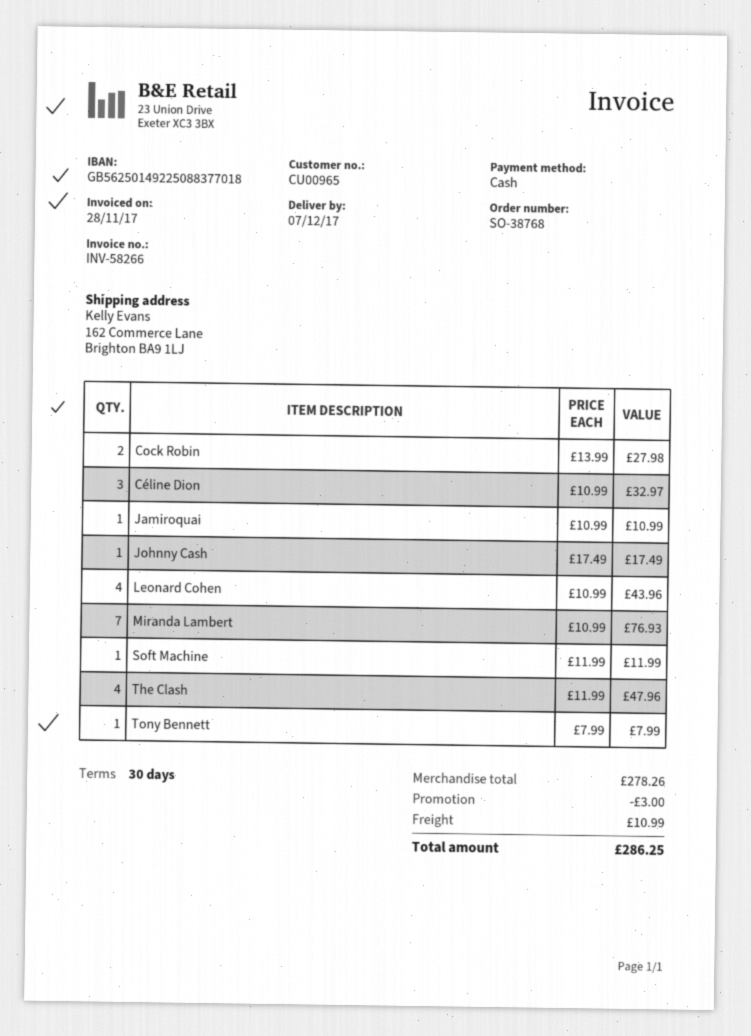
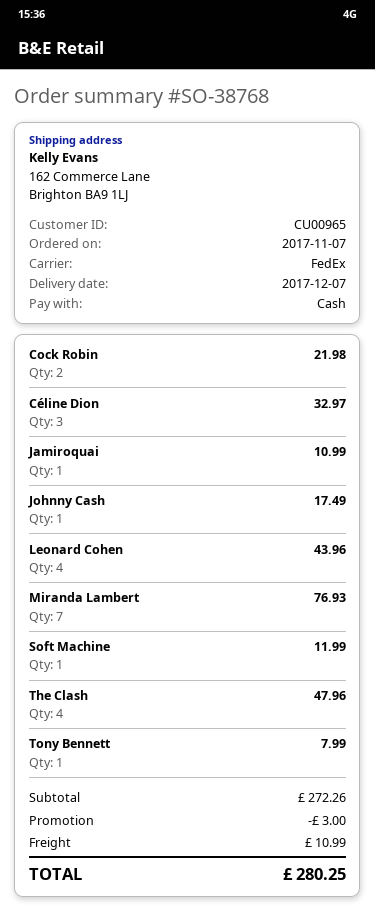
Cock Robin: 2 for 27.98 -> 2 for 21.98
subtotal: 278.26 -> 272.26
total: 286.25 -> 280.25

